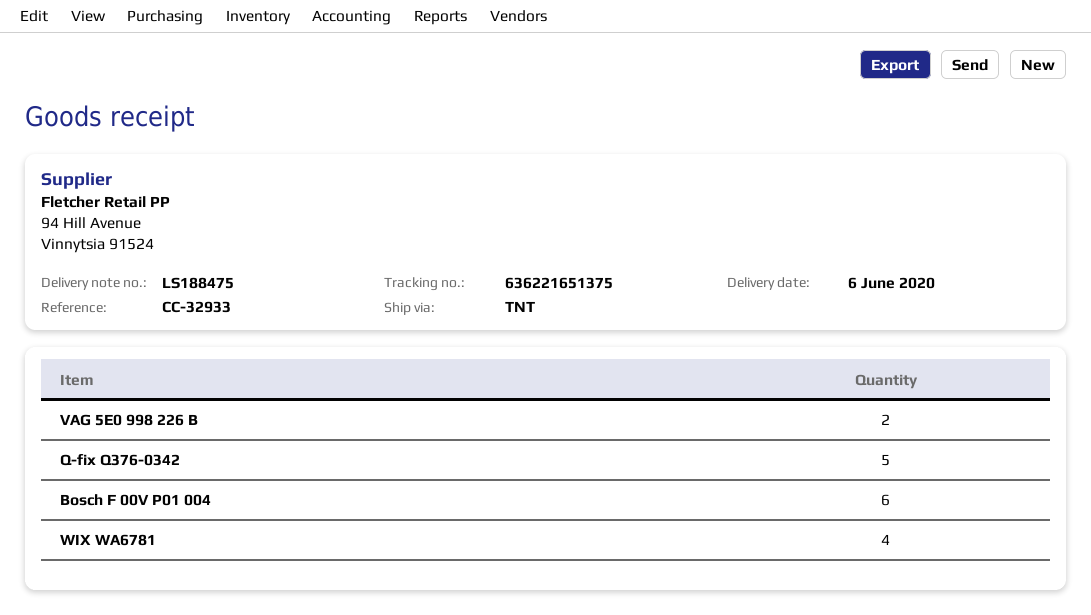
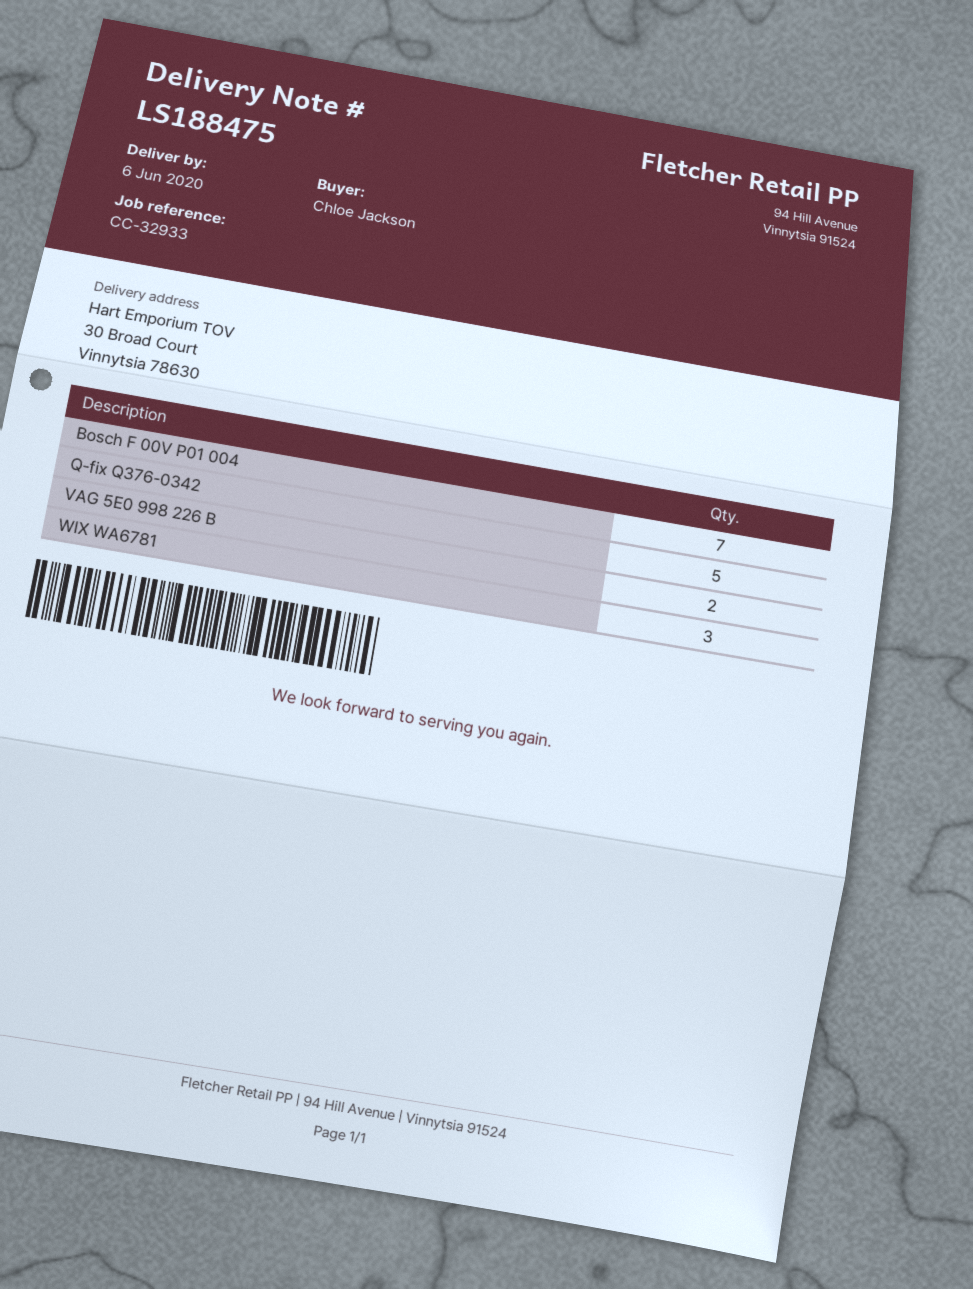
Bosch F 00V P01 004: 6 -> 7
WIX WA6781: 4 -> 3

